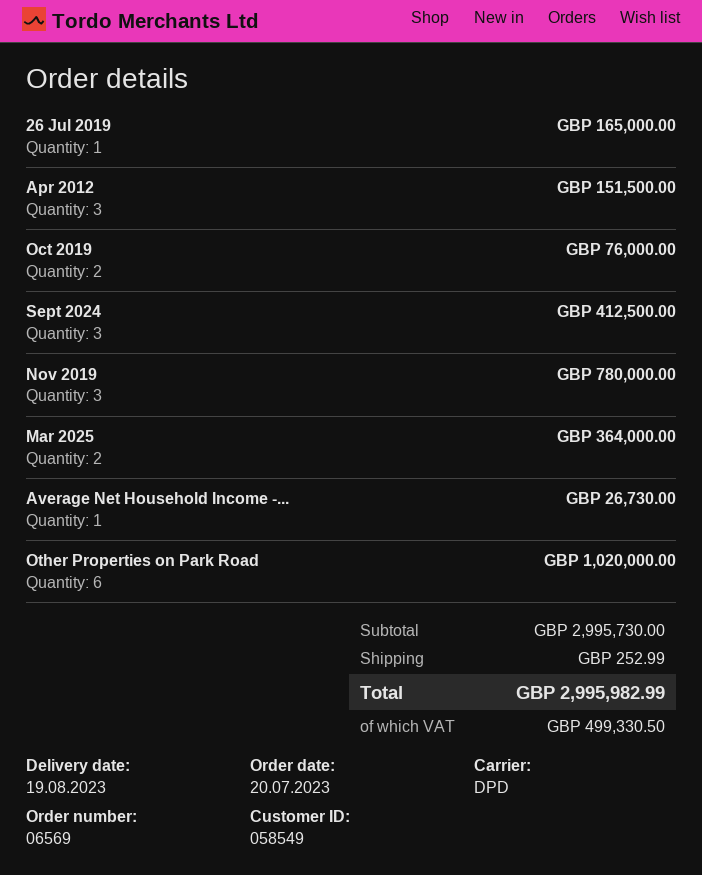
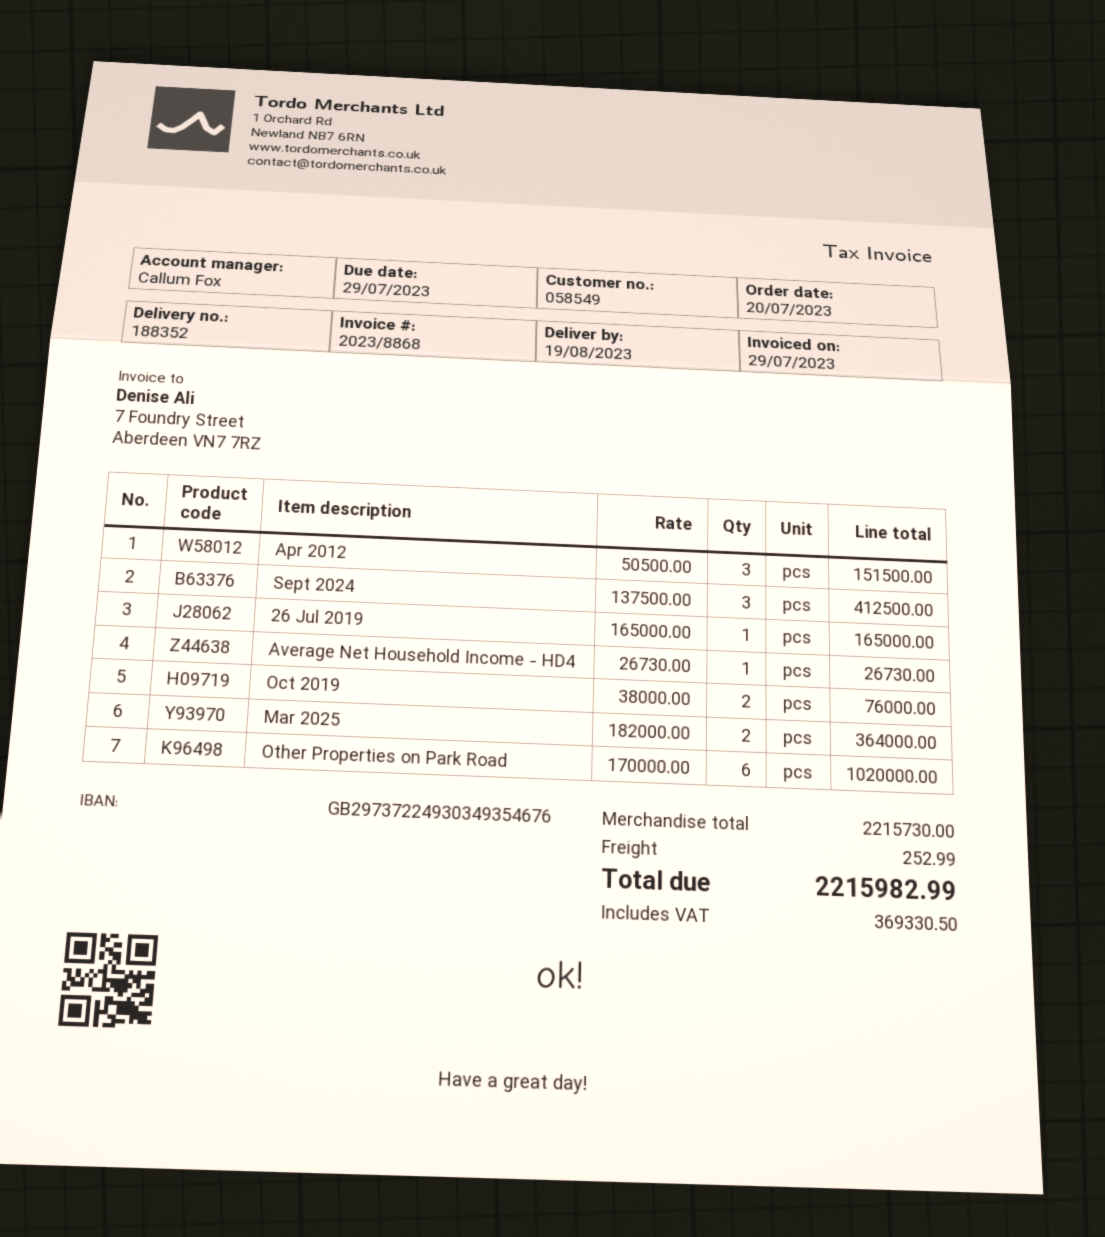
Nov 2019: 3 for 780000.00 -> none
subtotal: 2995730.00 -> 2215730.00
tax: 499330.50 -> 369330.50
total: 2995982.99 -> 2215982.99

